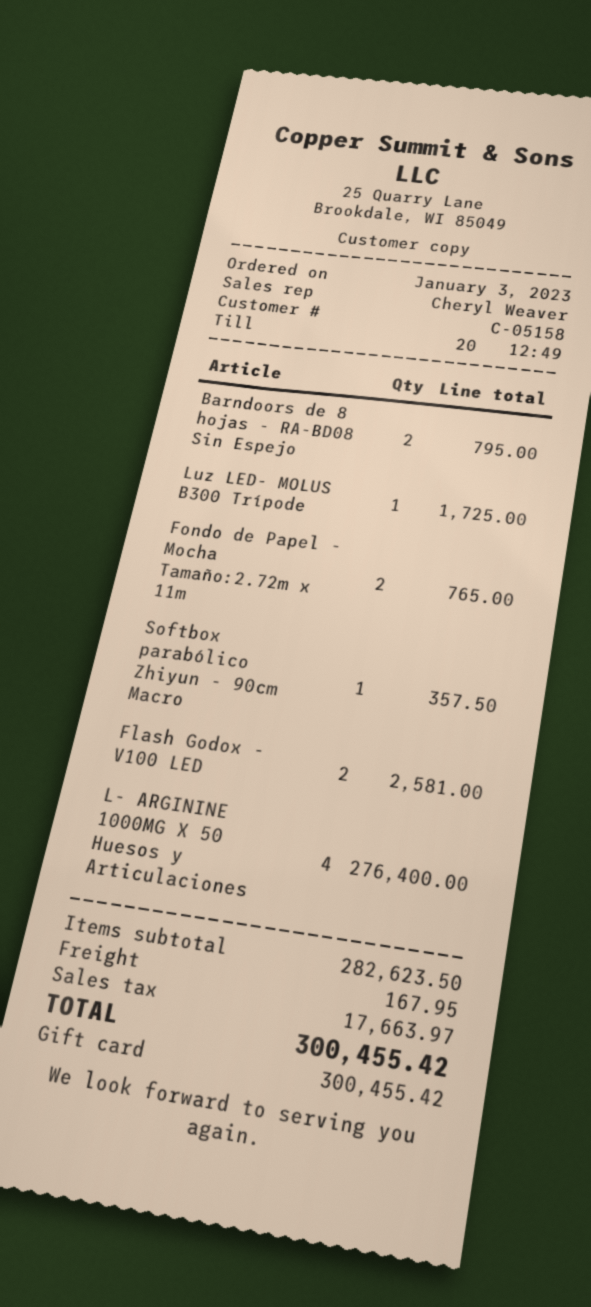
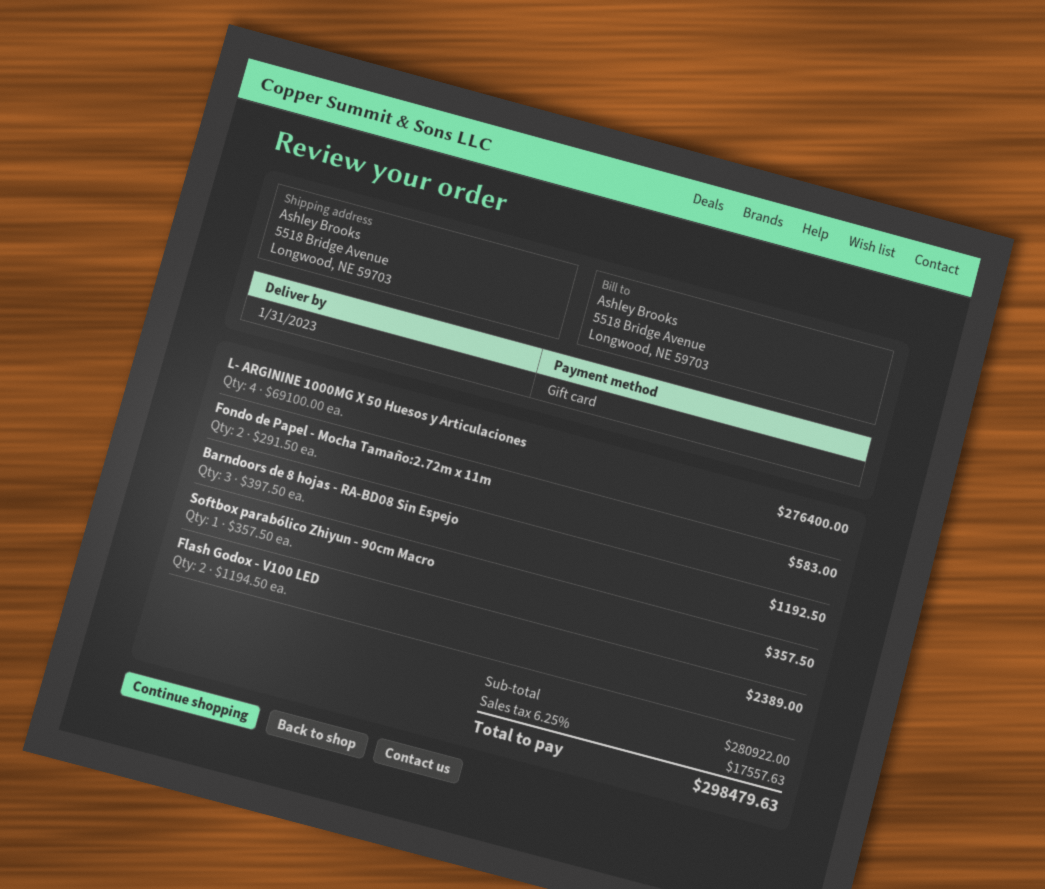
Barndoors de 8 hojas - RA-BD08 Sin Espejo: 2 for 795.00 -> 3 for 1192.50
Luz LED- MOLUS B300 Trípode: 1 for 1725.00 -> none
Fondo de Papel - Mocha Tamaño:2.72m x 11m: 2 for 765.00 -> 2 for 583.00
Flash Godox - V100 LED: 2 for 2581.00 -> 2 for 2389.00
subtotal: 282623.50 -> 280922.00
shipping: 167.95 -> none
tax: 17663.97 -> 17557.63
total: 300455.42 -> 298479.63

